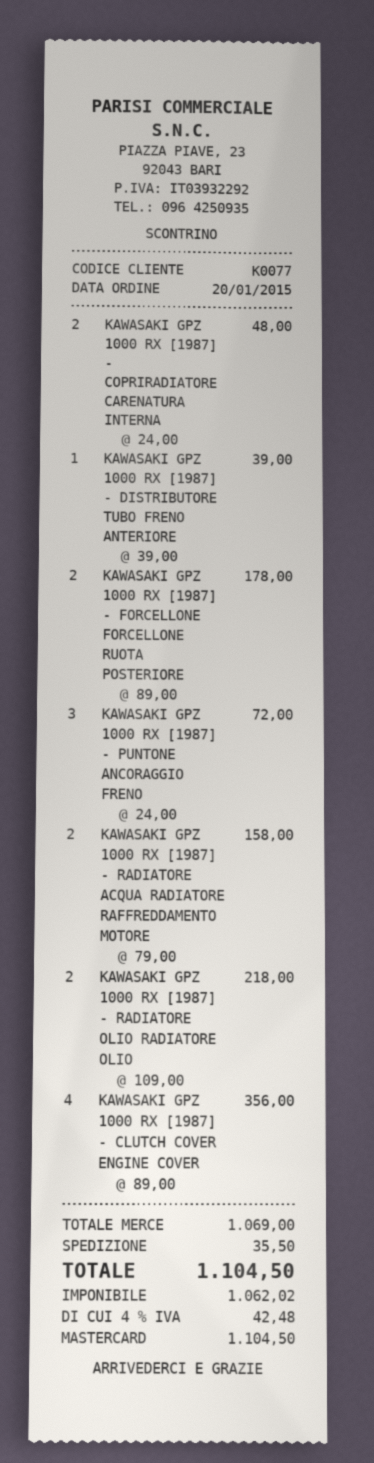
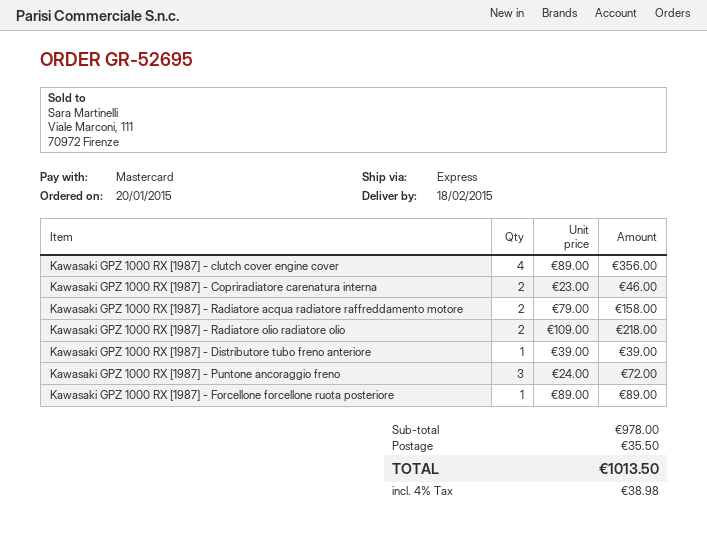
KAWASAKI GPZ 1000 RX [1987] - COPRIRADIATORE CARENATURA INTERNA: 2 x 24.00 = 48.00 -> 2 x 23.00 = 46.00
KAWASAKI GPZ 1000 RX [1987] - FORCELLONE FORCELLONE RUOTA POSTERIORE: 2 x 89.00 = 178.00 -> 1 x 89.00 = 89.00
subtotal: 1069.00 -> 978.00
tax: 4% = 42.48 -> 4% = 38.98
total: 1104.50 -> 1013.50

